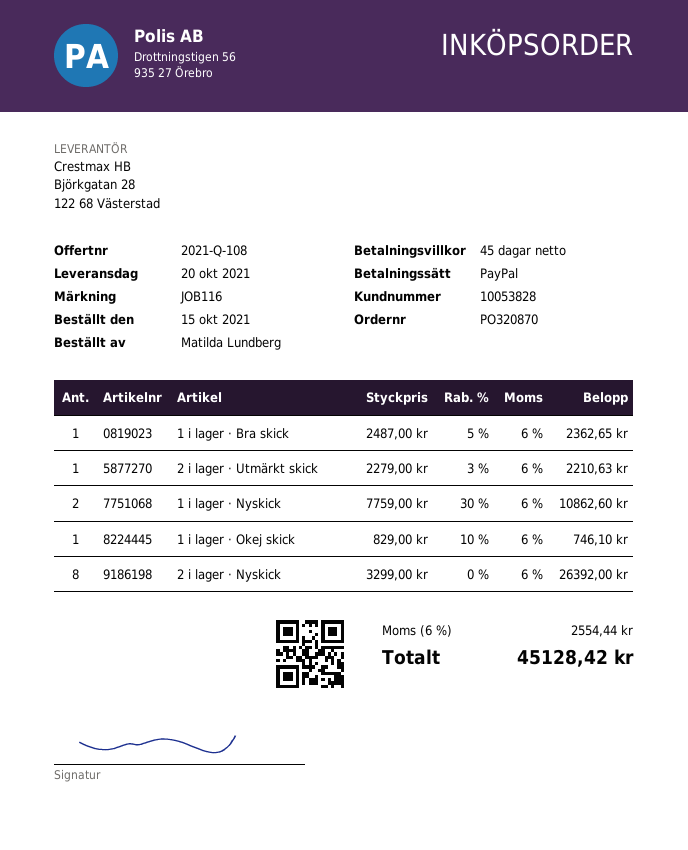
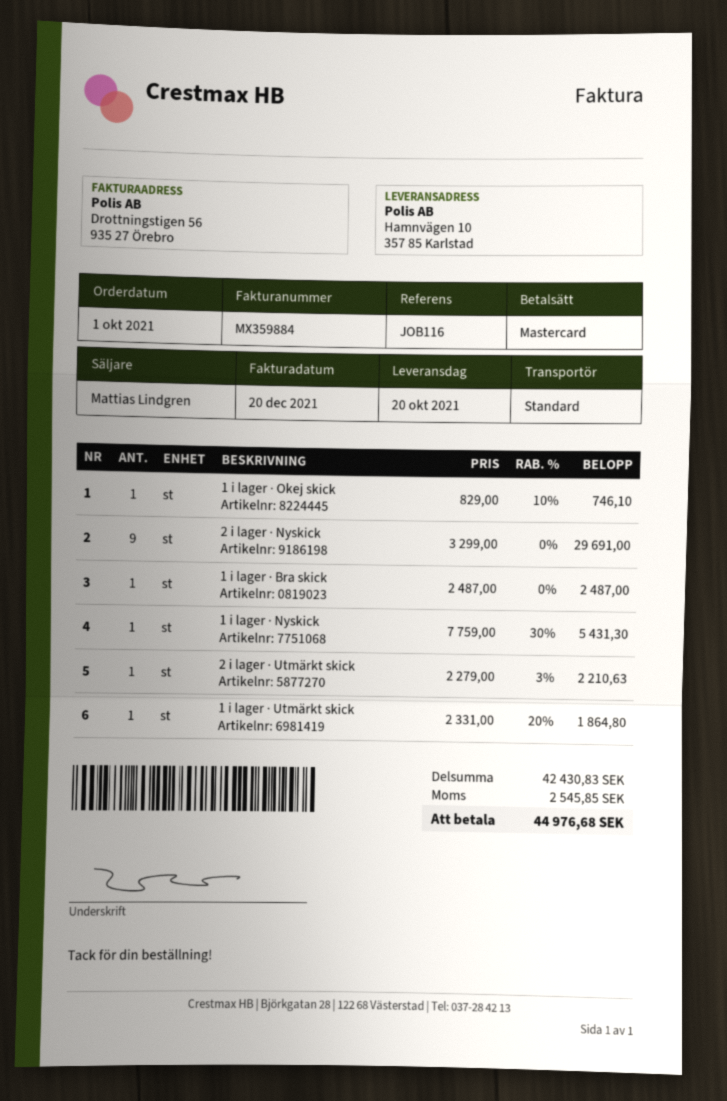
order date: 2021-10-15 -> 2021-10-01
payment method: PayPal -> Mastercard
1 i lager · Bra skick: 1 x 2487.00 - 5% = 2362.65 -> 1 x 2487.00 = 2487.00
1 i lager · Nyskick: 2 x 7759.00 - 30% = 10862.60 -> 1 x 7759.00 - 30% = 5431.30
2 i lager · Nyskick: 8 x 3299.00 = 26392.00 -> 9 x 3299.00 = 29691.00
1 i lager · Utmärkt skick: none -> 1 x 2331.00 - 20% = 1864.80
tax: 2554.44 -> 2545.85
total: 45128.42 -> 44976.68

